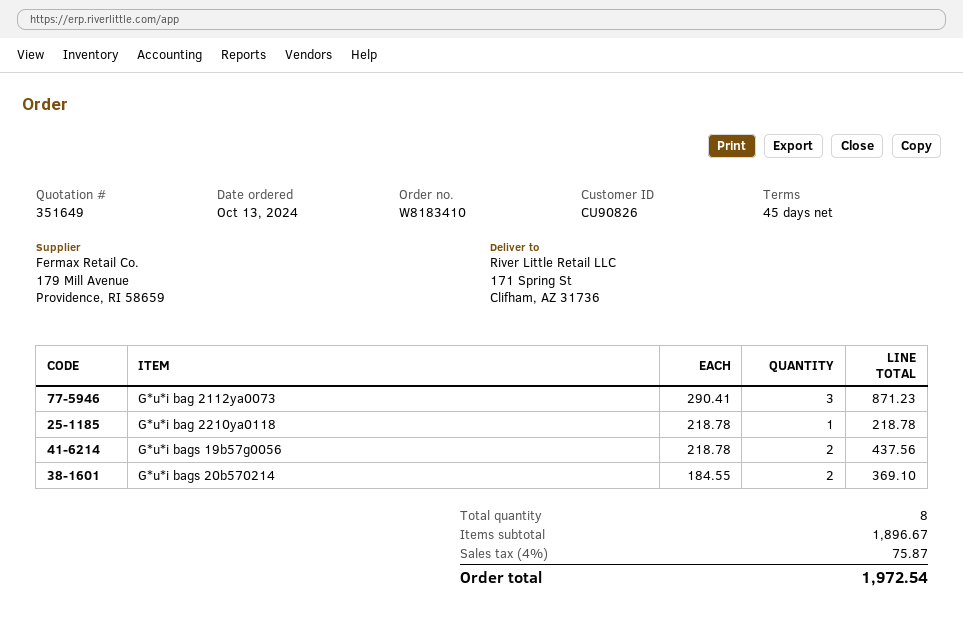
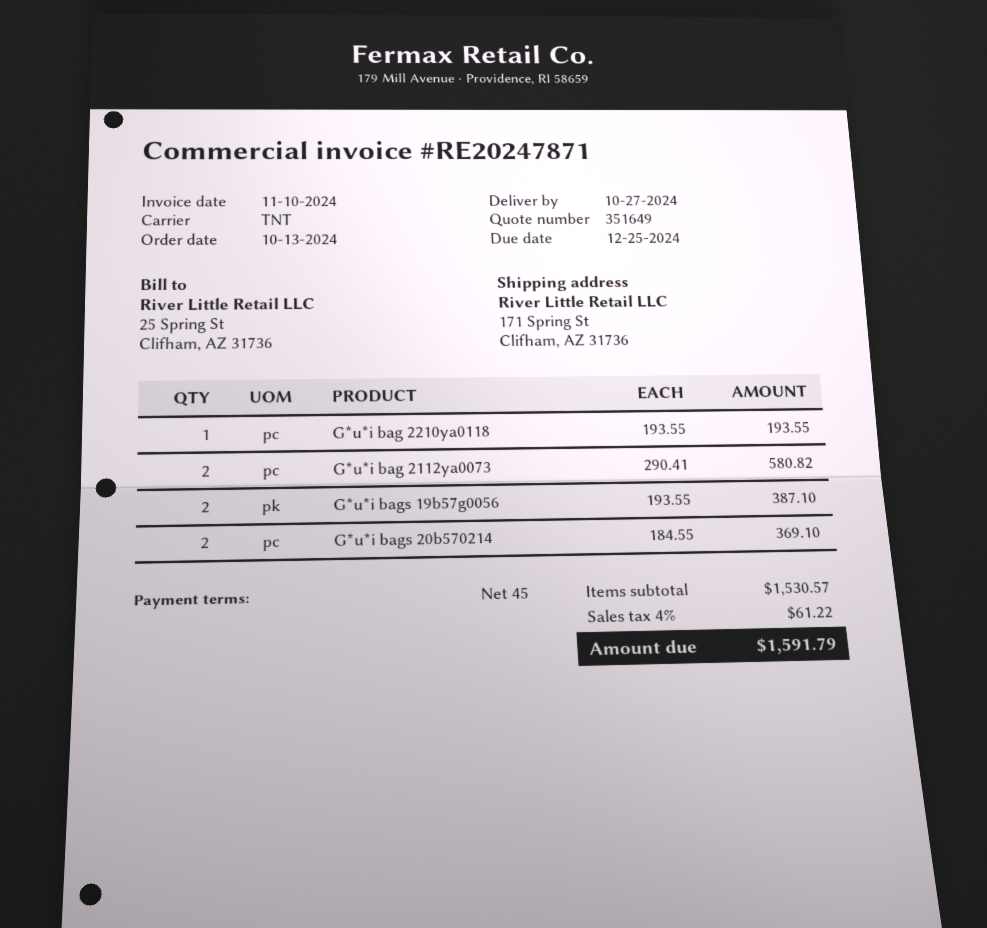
G*u*i bag 2112ya0073: 3 x 290.41 = 871.23 -> 2 x 290.41 = 580.82
G*u*i bag 2210ya0118: 1 x 218.78 = 218.78 -> 1 x 193.55 = 193.55
G*u*i bags 19b57g0056: 2 x 218.78 = 437.56 -> 2 x 193.55 = 387.10
subtotal: 1896.67 -> 1530.57
tax: 4% = 75.87 -> 4% = 61.22
total: 1972.54 -> 1591.79

